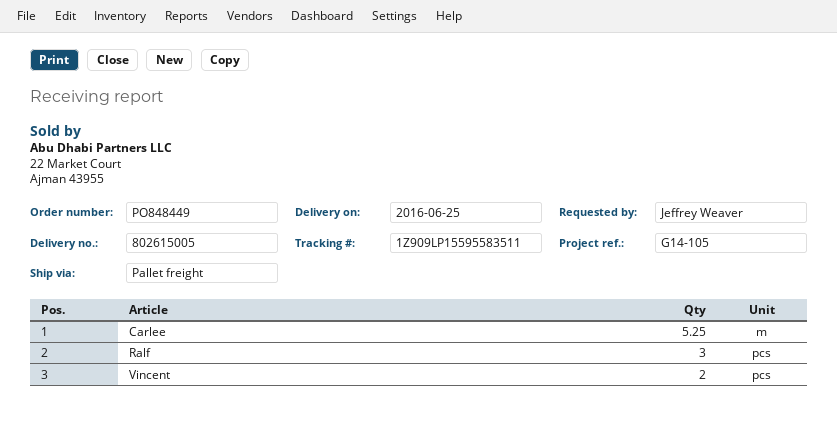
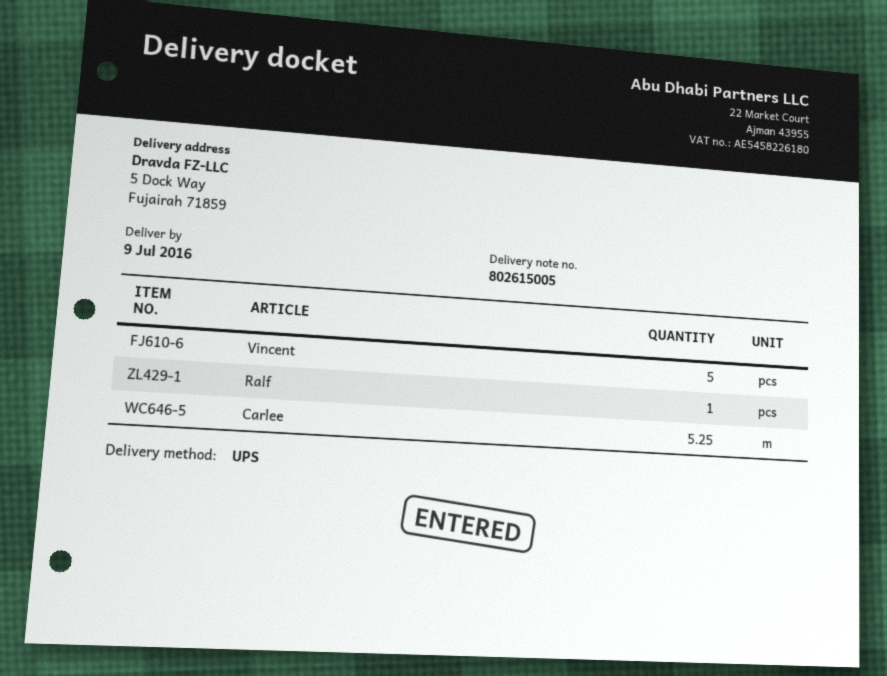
delivery date: 2016-06-25 -> 2016-07-09
shipping method: pallet freight -> UPS
Ralf: 3 -> 1
Vincent: 2 -> 5

